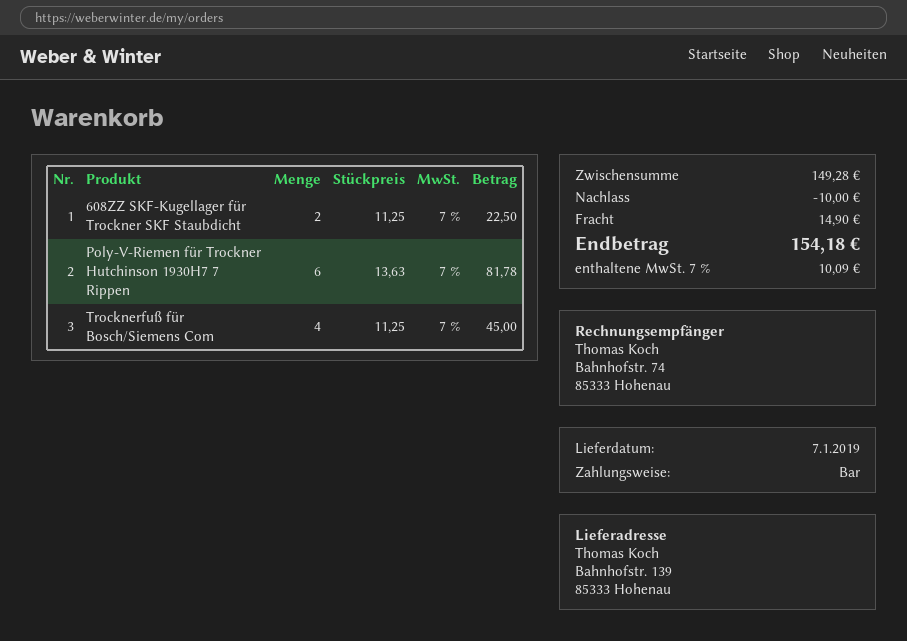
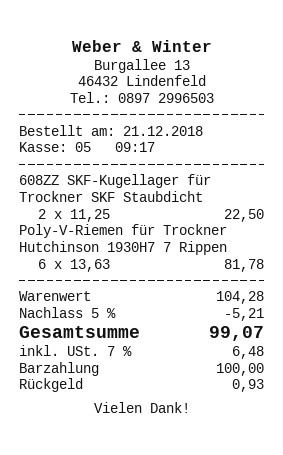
Trocknerfuß für Bosch/Siemens Com: 4 x 11.25 = 45.00 -> none
subtotal: 149.28 -> 104.28
discount: 10.00 -> 5.21
shipping: 14.90 -> none
tax: 7% = 10.09 -> 7% = 6.48
total: 154.18 -> 99.07

